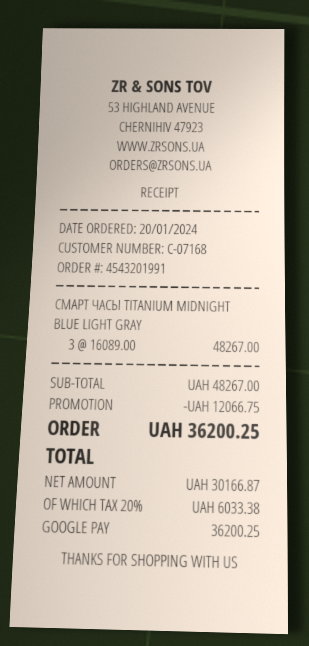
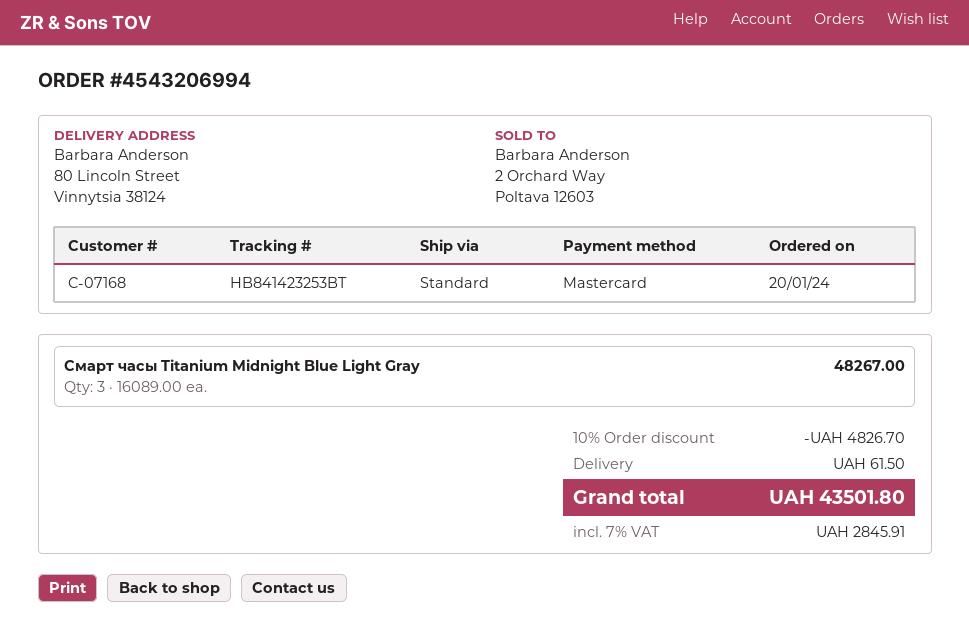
order number: 4543201991 -> 4543206994
payment method: Google Pay -> Mastercard
discount: 12066.75 -> 4826.70
shipping: none -> 61.50
tax: 20% = 6033.38 -> 7% = 2845.91
total: 36200.25 -> 43501.80

